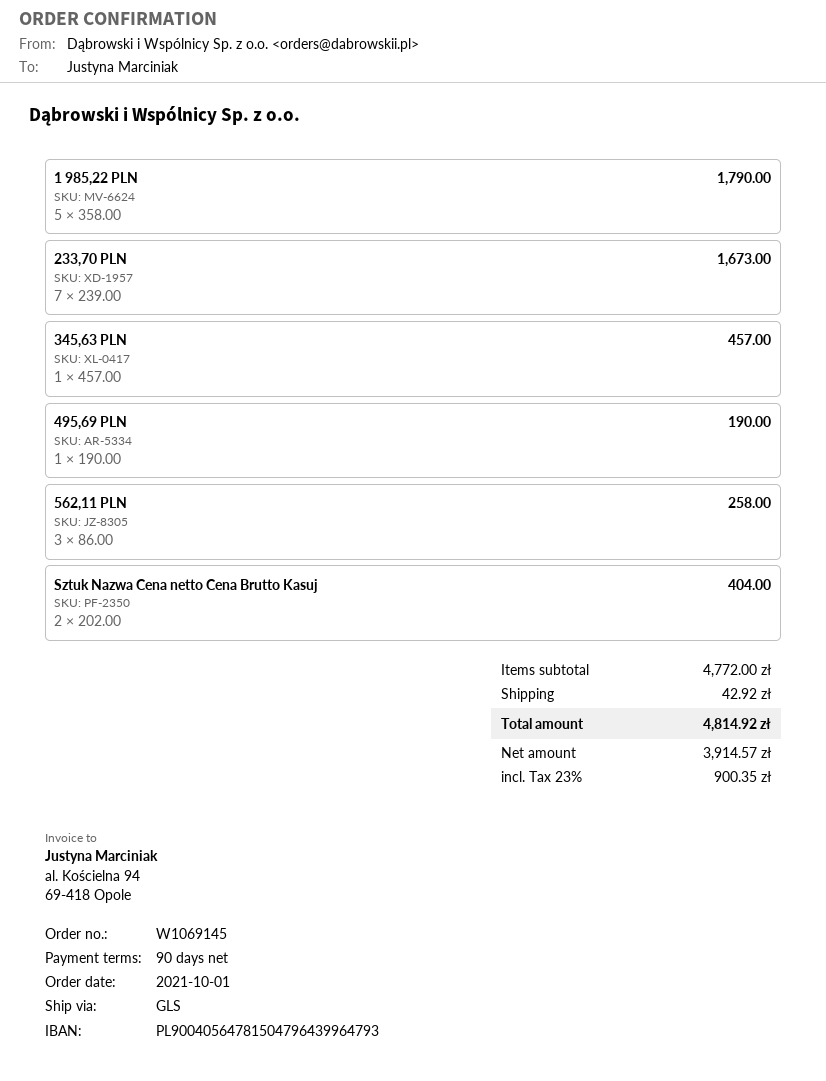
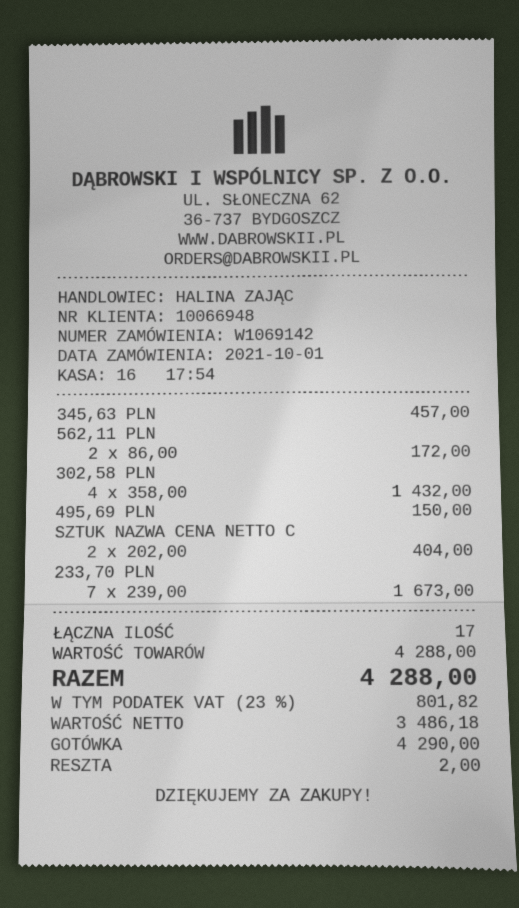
order number: W1069145 -> W1069142
1 985,22 PLN: 5 x 358.00 = 1790.00 -> none
495,69 PLN: 1 x 190.00 = 190.00 -> 1 x 150.00 = 150.00
562,11 PLN: 3 x 86.00 = 258.00 -> 2 x 86.00 = 172.00
302,58 PLN: none -> 4 x 358.00 = 1432.00
subtotal: 4772.00 -> 4288.00
shipping: 42.92 -> none
net: 3914.57 -> 3486.18
tax: 23% = 900.35 -> 23% = 801.82
total: 4814.92 -> 4288.00

